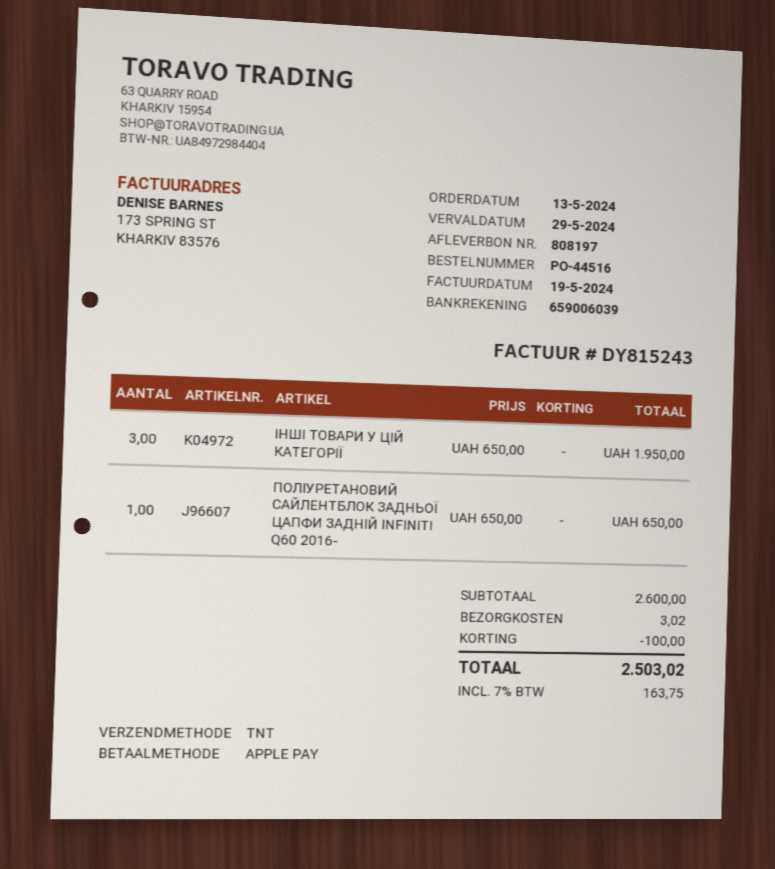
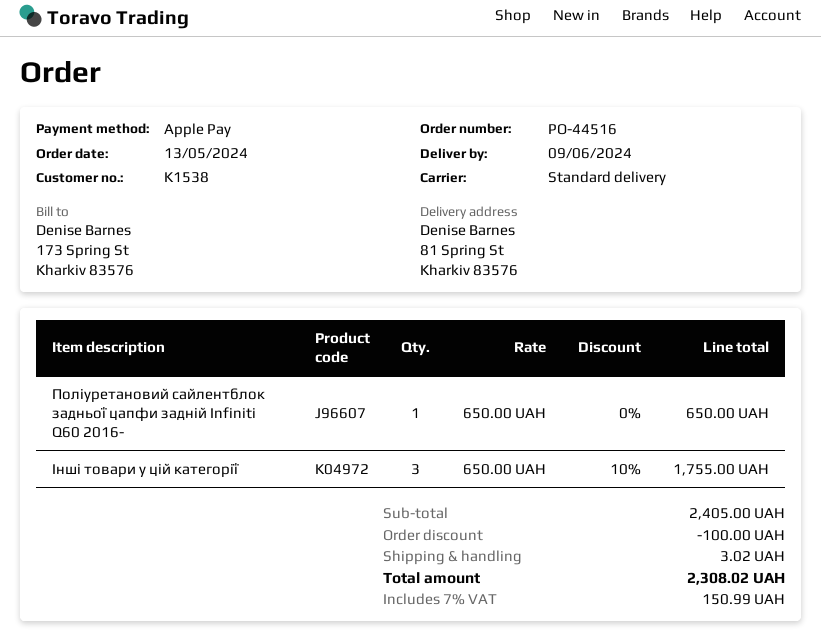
shipping method: TNT -> standard
ІНШІ ТОВАРИ У ЦІЙ КАТЕГОРІЇ: 3 x 650.00 = 1950.00 -> 3 x 650.00 - 10% = 1755.00
subtotal: 2600.00 -> 2405.00
tax: 7% = 163.75 -> 7% = 150.99
total: 2503.02 -> 2308.02

